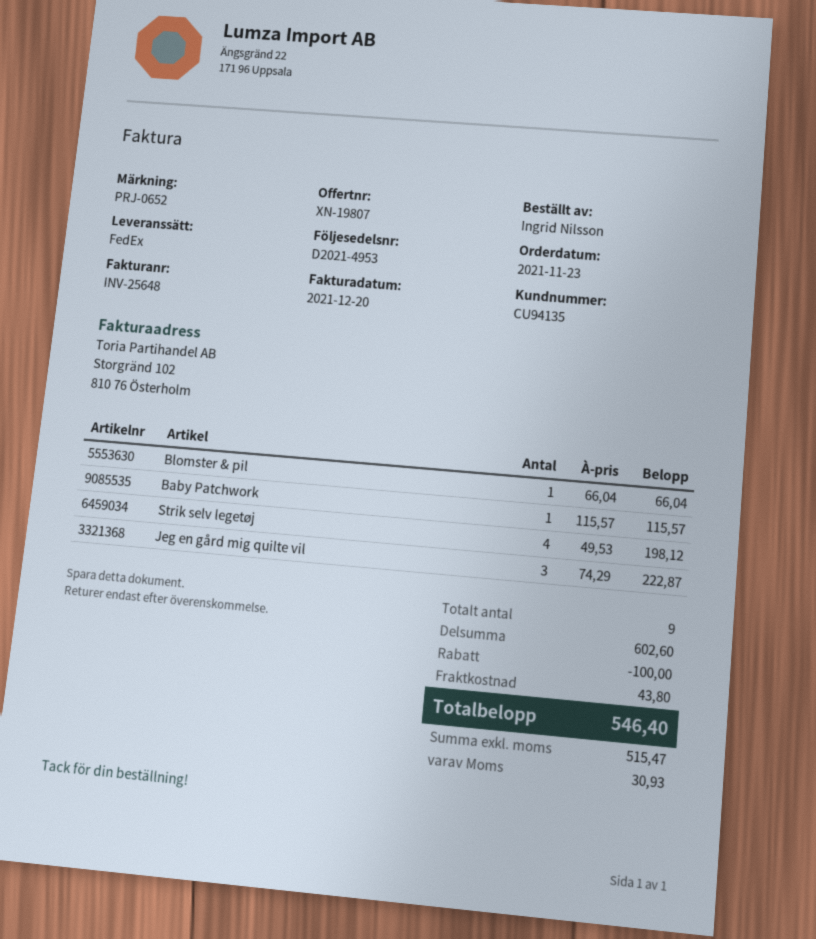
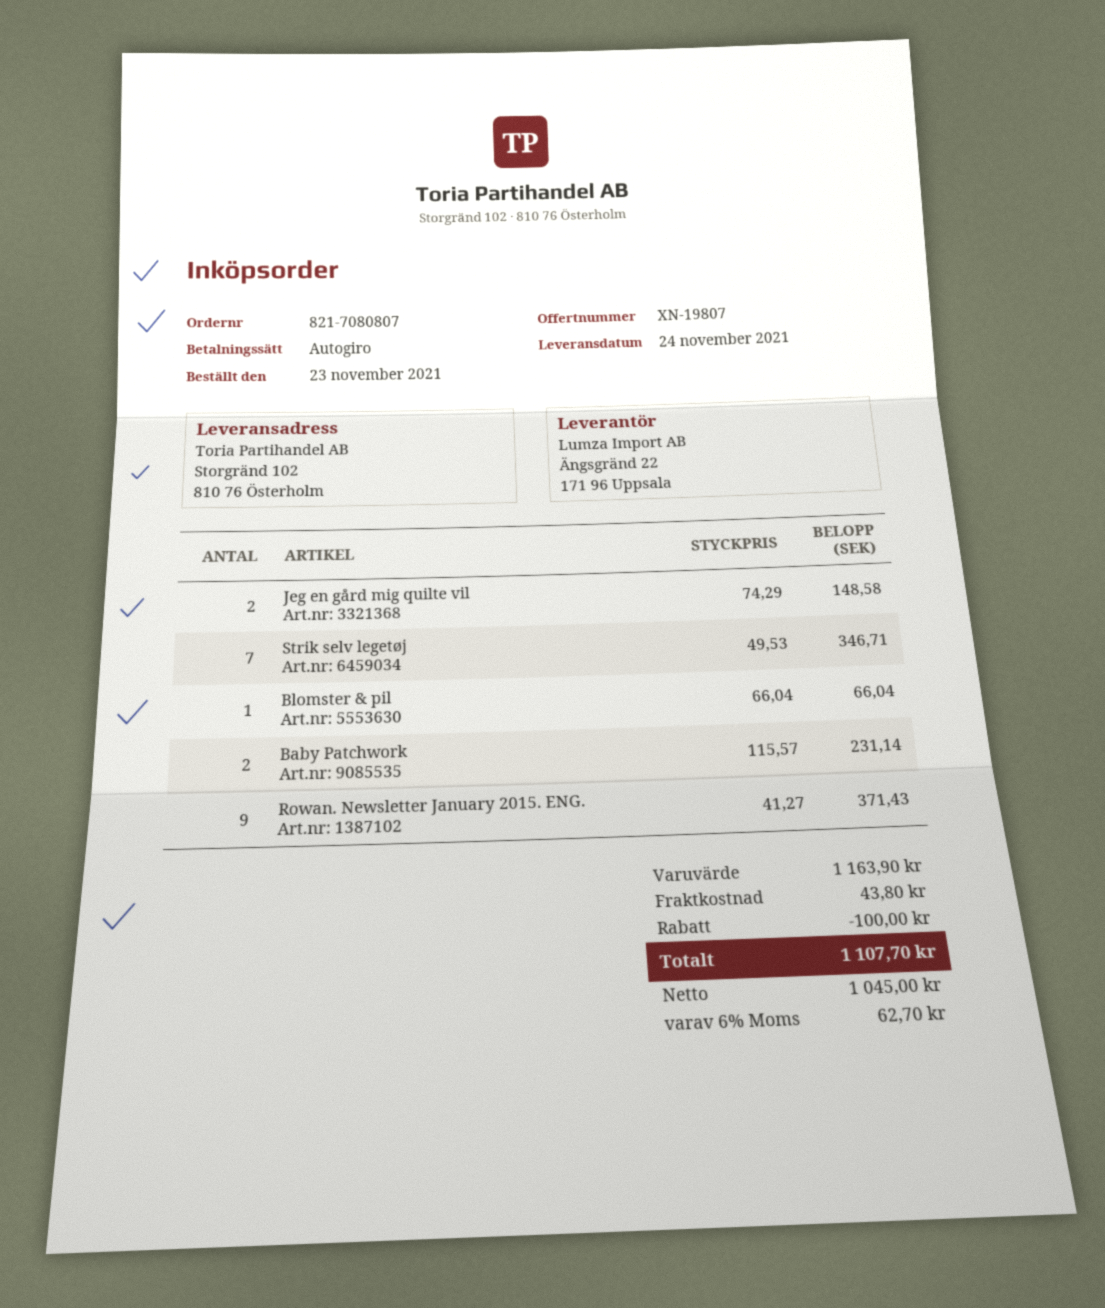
Baby Patchwork: 1 x 115.57 = 115.57 -> 2 x 115.57 = 231.14
Strik selv legetøj: 4 x 49.53 = 198.12 -> 7 x 49.53 = 346.71
Jeg en gård mig quilte vil: 3 x 74.29 = 222.87 -> 2 x 74.29 = 148.58
Rowan. Newsletter January 2015. ENG.: none -> 9 x 41.27 = 371.43
subtotal: 602.60 -> 1163.90
net: 515.47 -> 1045.00
tax: 30.93 -> 62.70
total: 546.40 -> 1107.70

